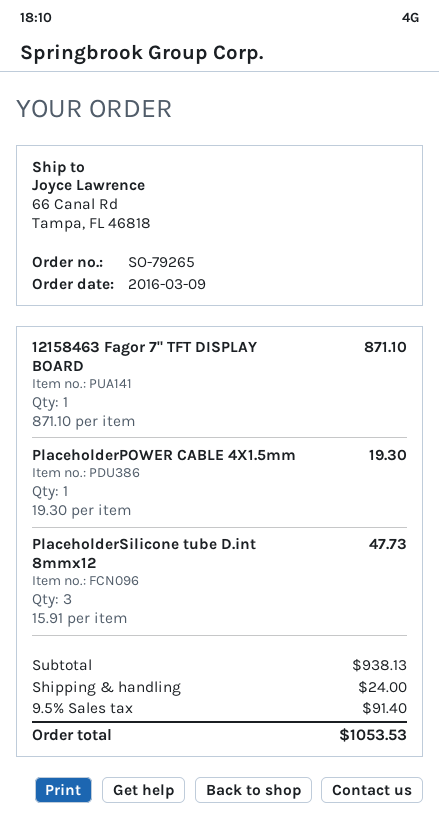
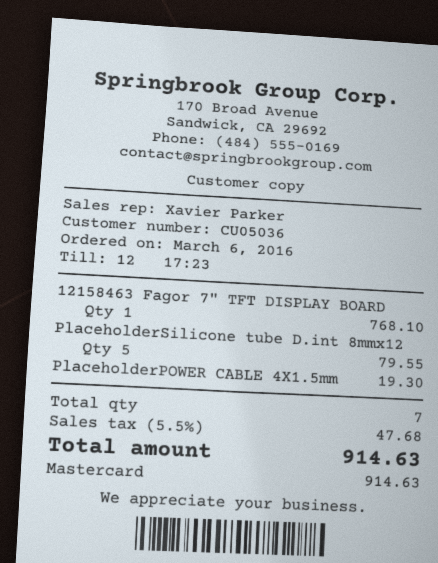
order date: 2016-03-09 -> 2016-03-06
12158463 Fagor 7" TFT DISPLAY BOARD: 1 for 871.10 -> 1 for 768.10
PlaceholderSilicone tube D.int 8mmx12: 3 for 47.73 -> 5 for 79.55
shipping: 24.00 -> none
tax: 9.5% = 91.40 -> 5.5% = 47.68
total: 1053.53 -> 914.63

